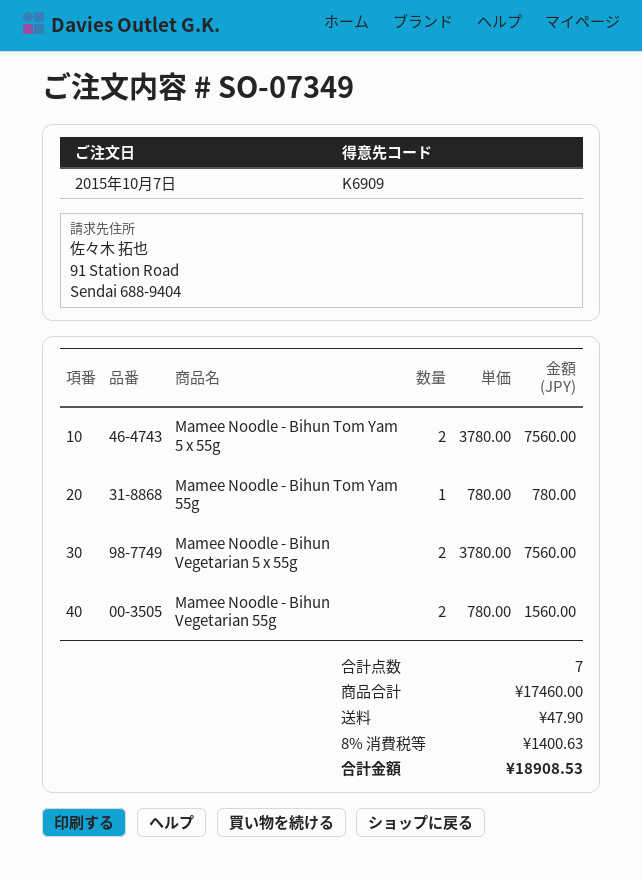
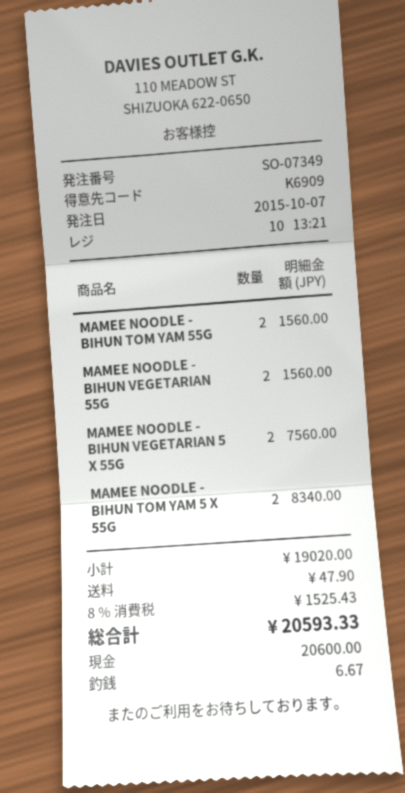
Mamee Noodle - Bihun Tom Yam 5 x 55g: 2 for 7560.00 -> 2 for 8340.00
Mamee Noodle - Bihun Tom Yam 55g: 1 for 780.00 -> 2 for 1560.00
subtotal: 17460.00 -> 19020.00
tax: 8% = 1400.63 -> 8% = 1525.43
total: 18908.53 -> 20593.33

